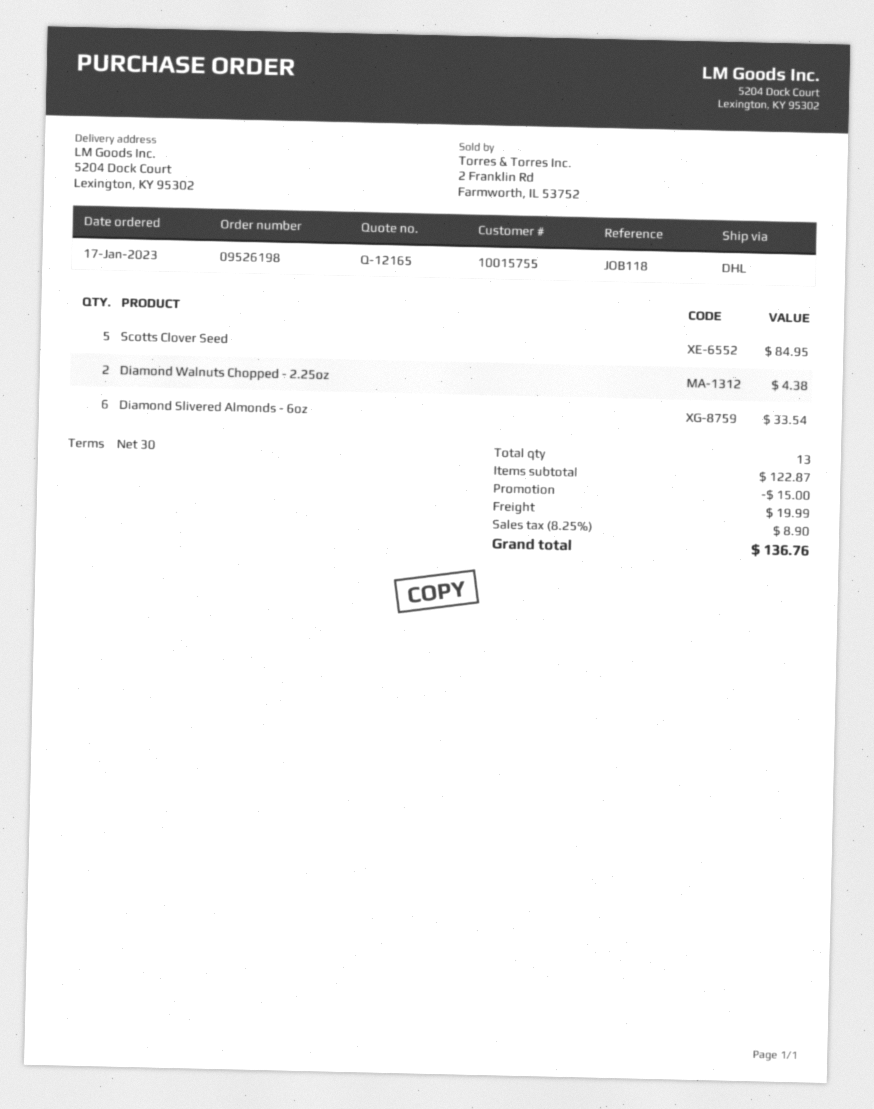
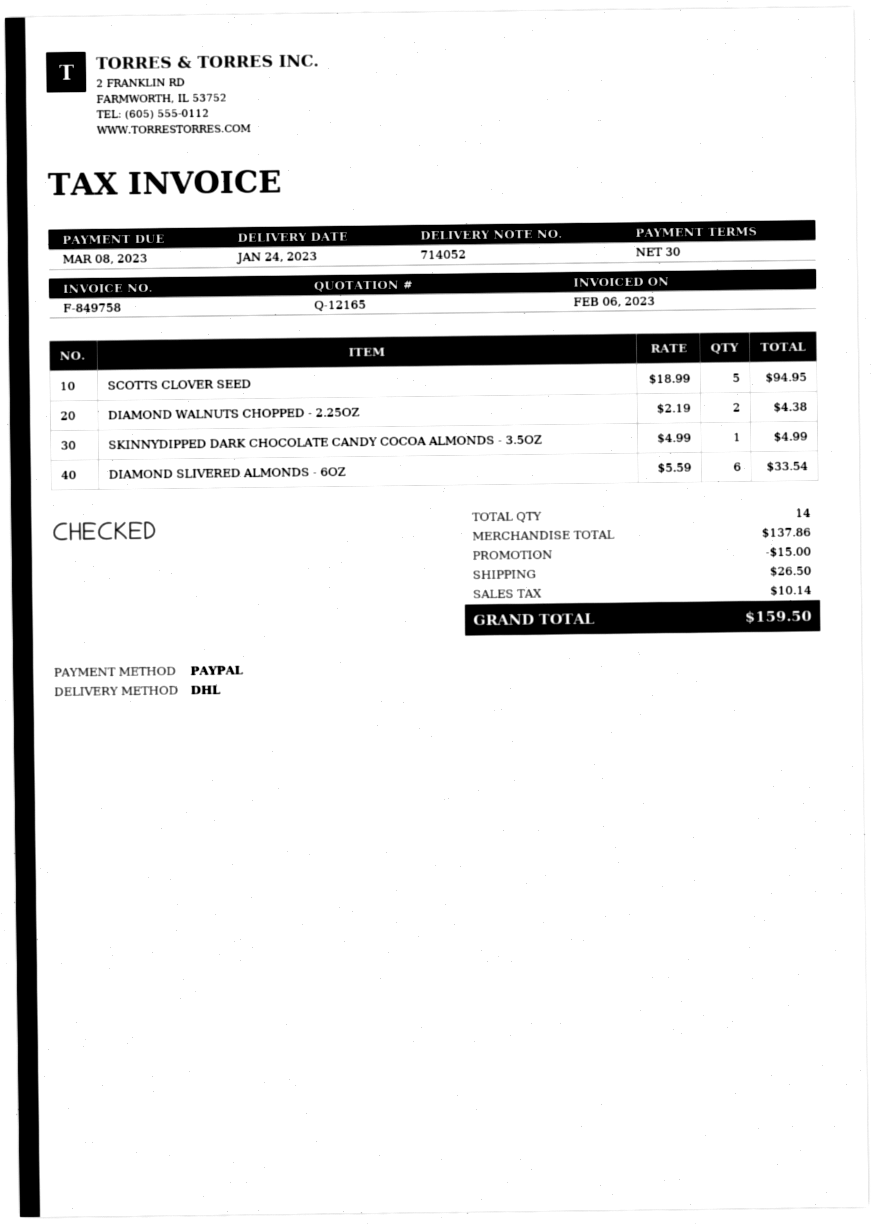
Scotts Clover Seed: 5 for 84.95 -> 5 for 94.95
SKINNYDIPPED DARK CHOCOLATE CANDY COCOA ALMONDS - 3.5OZ: none -> 1 for 4.99
total quantity: 13 -> 14
subtotal: 122.87 -> 137.86
shipping: 19.99 -> 26.50
tax: 8.90 -> 10.14
total: 136.76 -> 159.50

